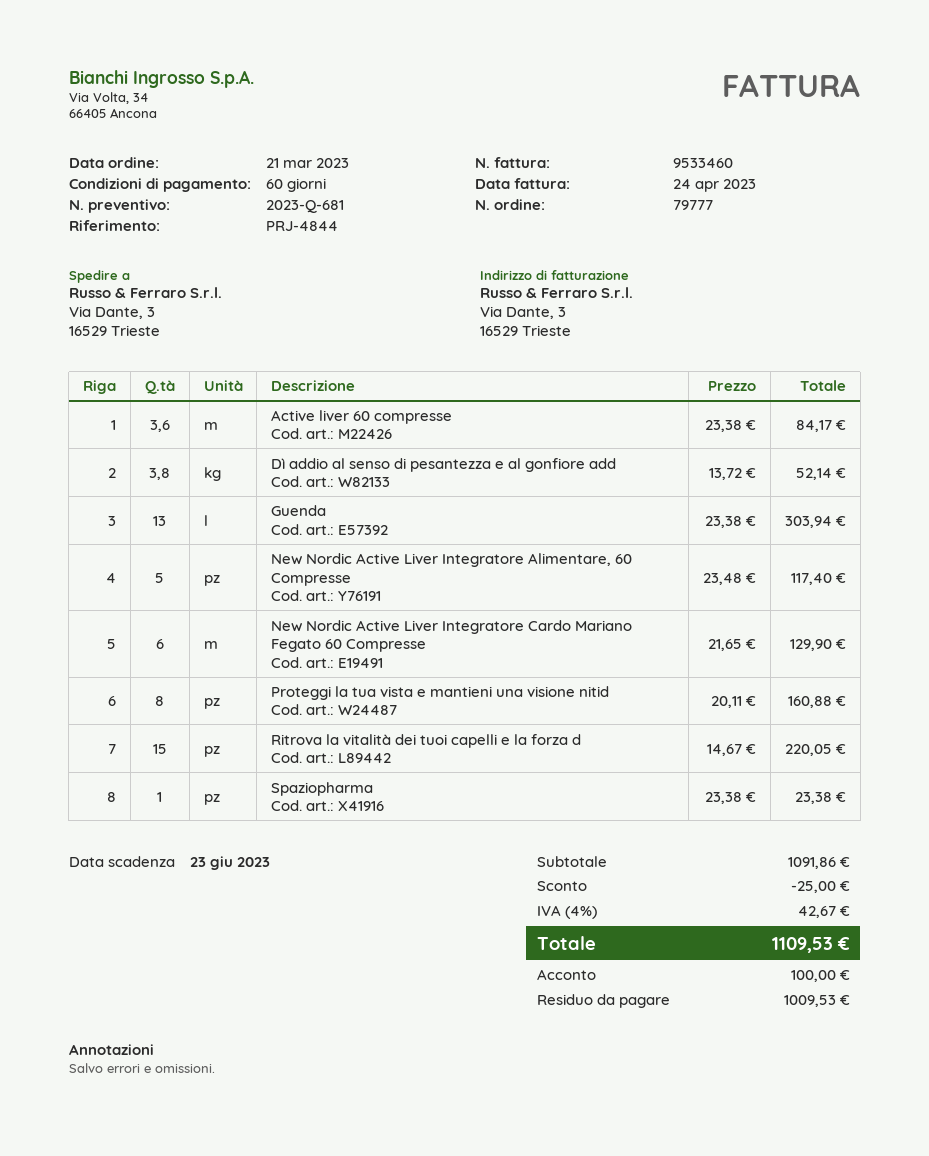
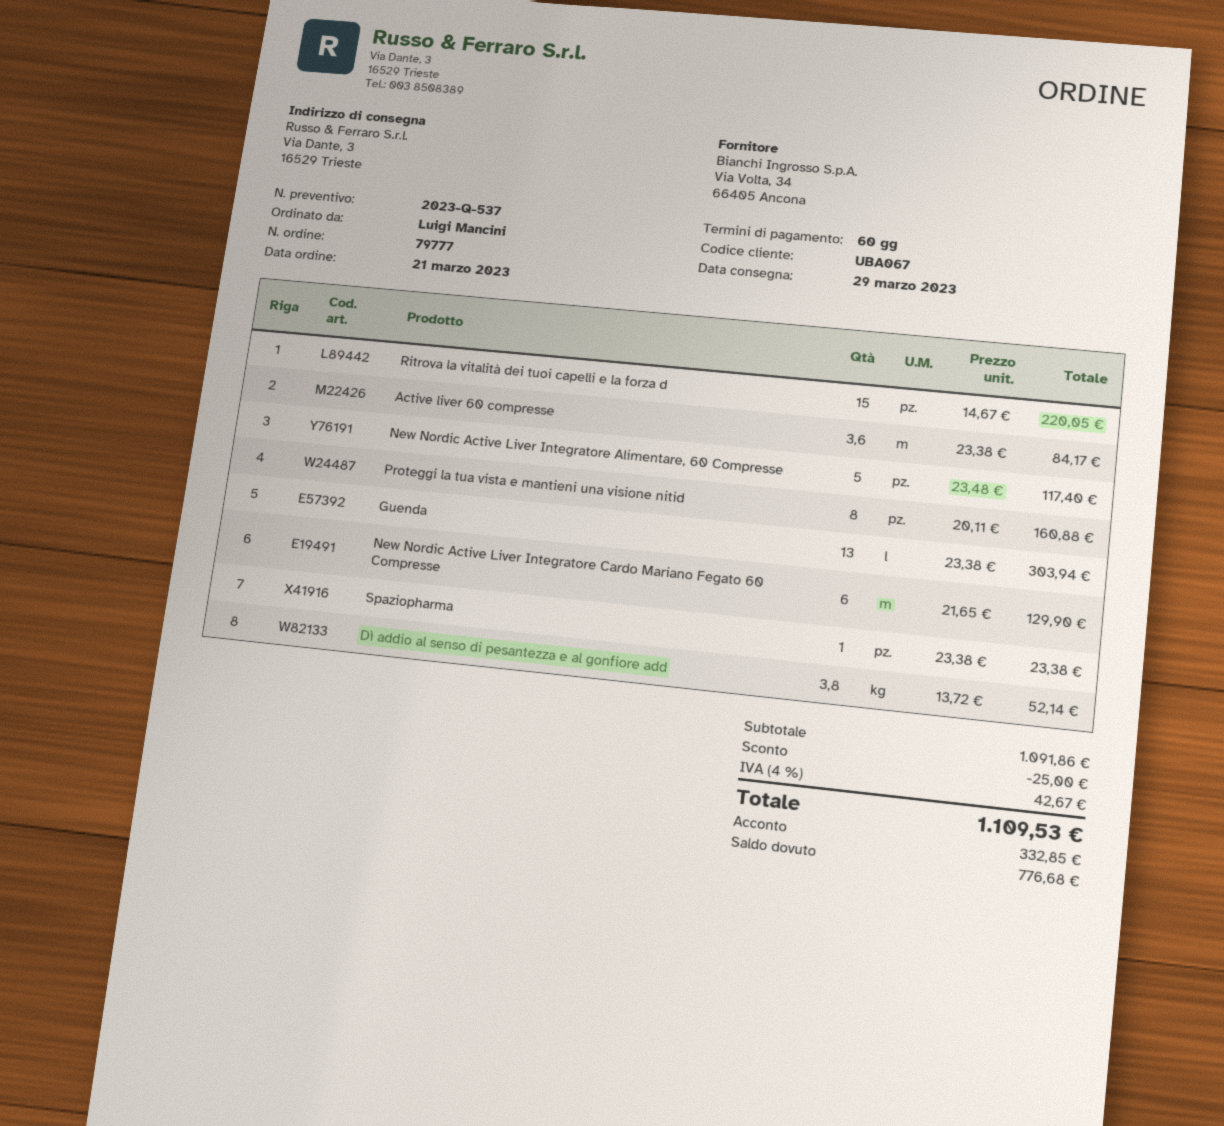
quote number: 2023-Q-681 -> 2023-Q-537
deposit: 100.00 -> 332.85
balance: 1009.53 -> 776.68

